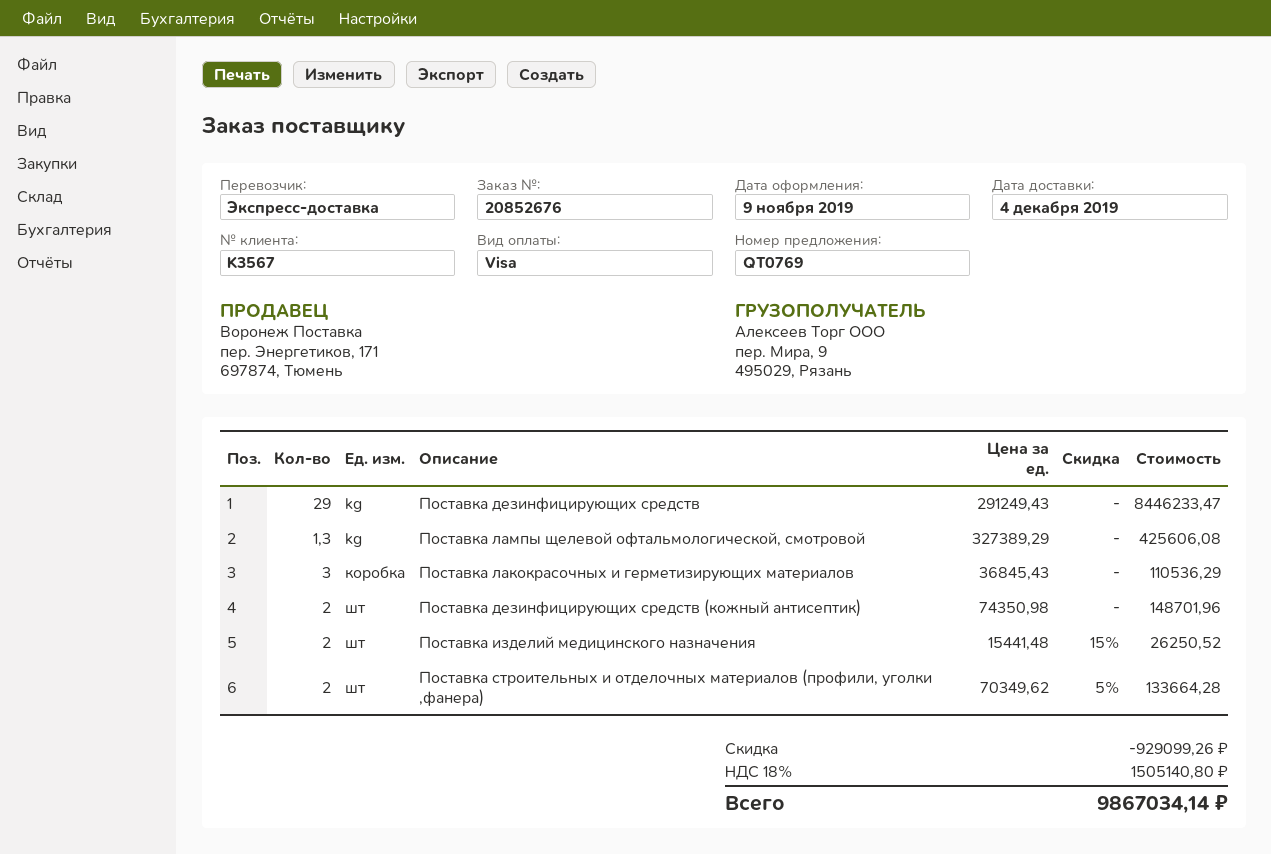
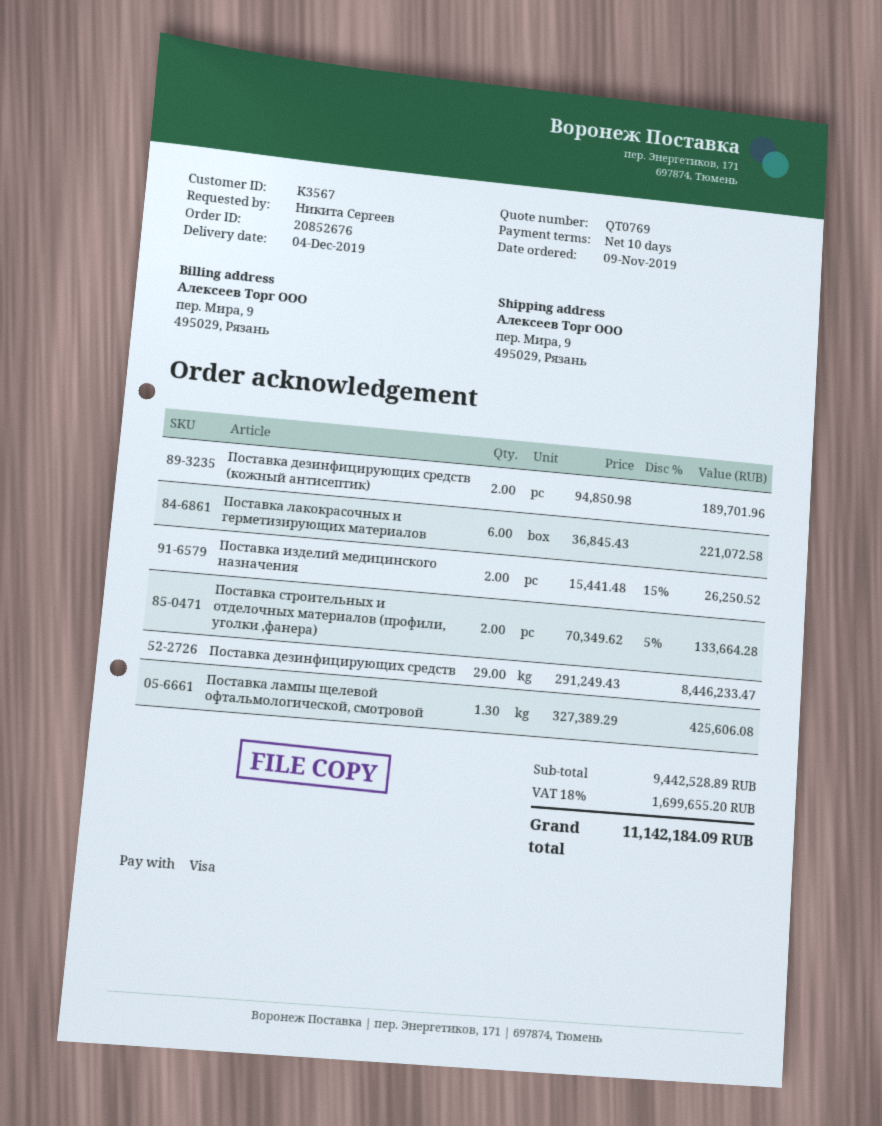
Поставка лакокрасочных и герметизирующих материалов: 3 x 36845.43 = 110536.29 -> 6 x 36845.43 = 221072.58
Поставка дезинфицирующих средств (кожный антисептик): 2 x 74350.98 = 148701.96 -> 2 x 94850.98 = 189701.96
discount: 929099.26 -> none
tax: 18% = 1505140.80 -> 18% = 1699655.20
total: 9867034.14 -> 11142184.09

